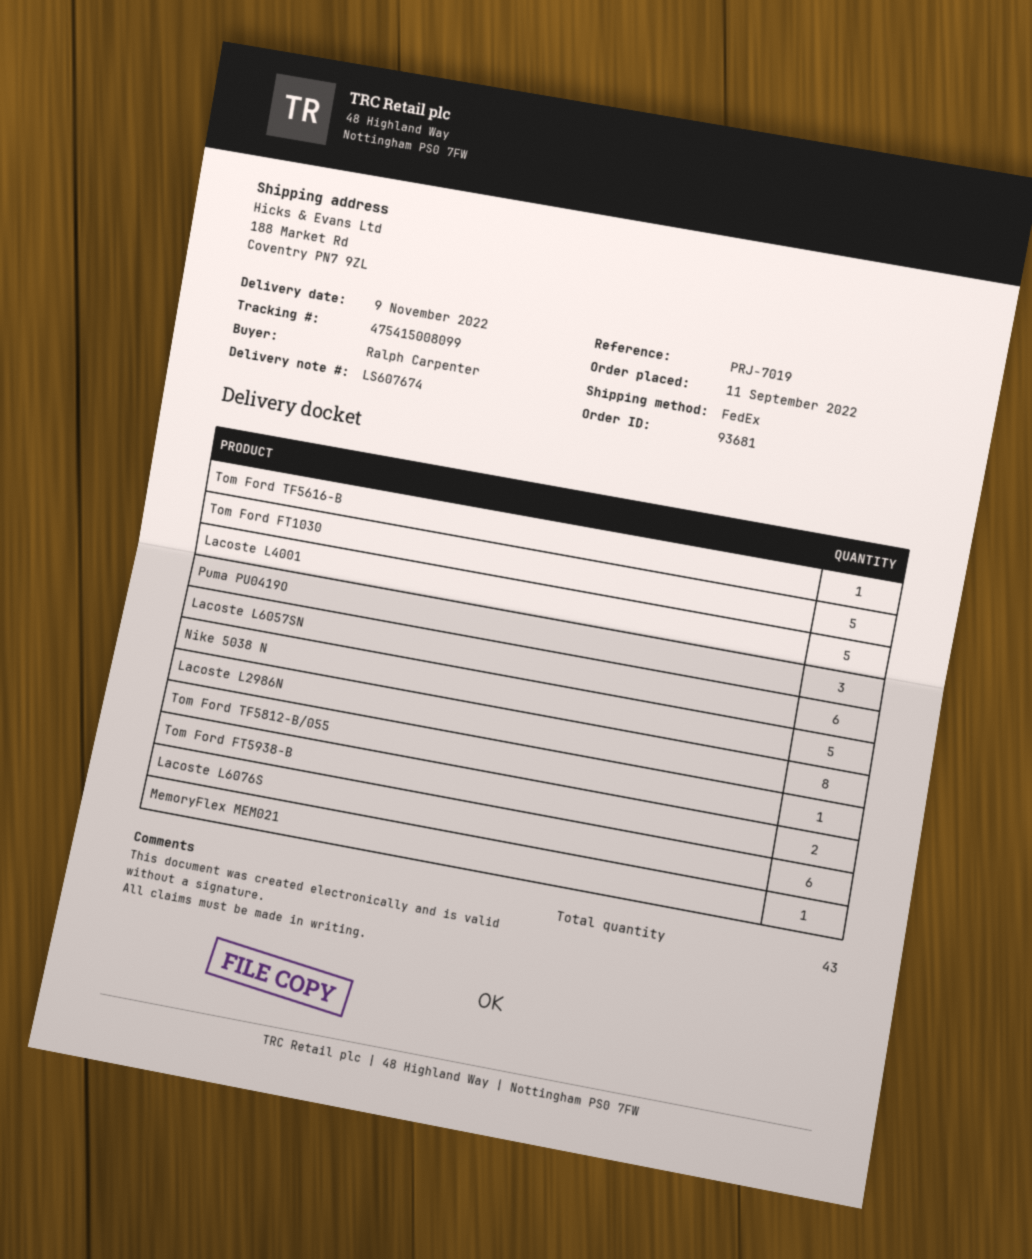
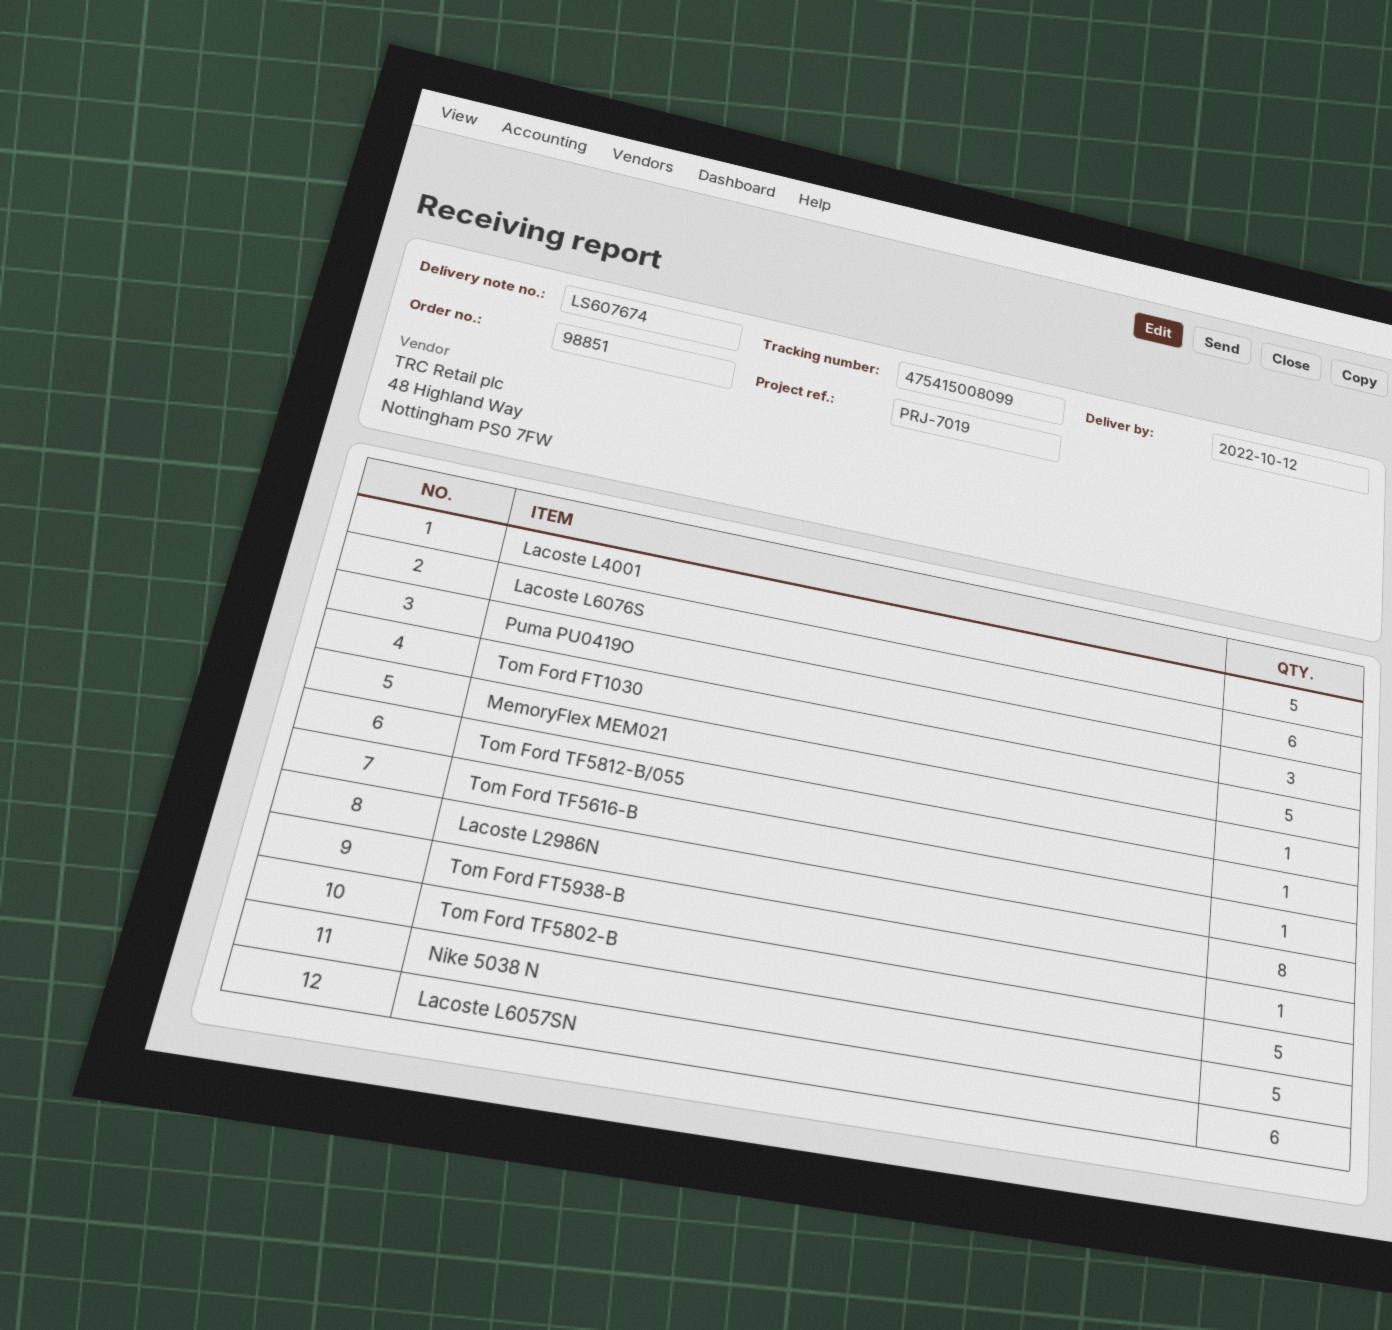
order number: 93681 -> 98851
delivery date: 2022-11-09 -> 2022-10-12
Tom Ford FT5938-B: 2 -> 1
Tom Ford TF5802-B: none -> 5

